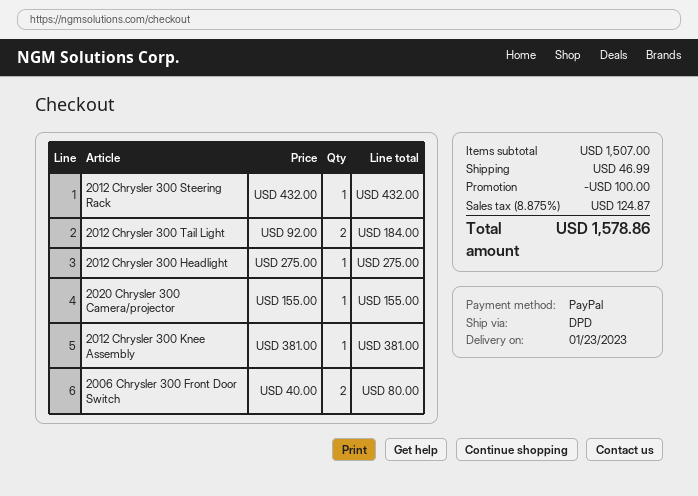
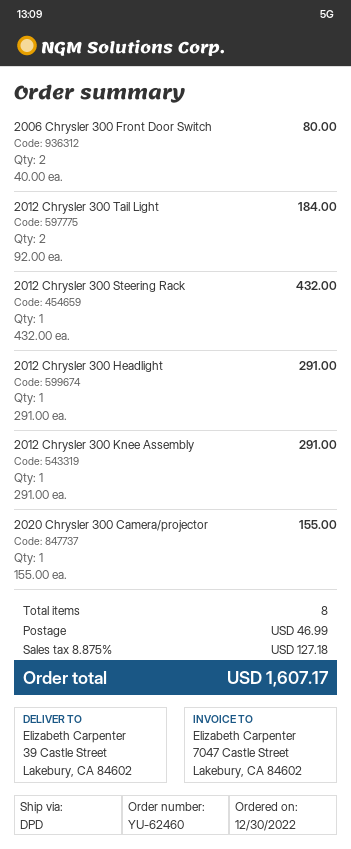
2012 Chrysler 300 Headlight: 1 x 275.00 = 275.00 -> 1 x 291.00 = 291.00
2012 Chrysler 300 Knee Assembly: 1 x 381.00 = 381.00 -> 1 x 291.00 = 291.00
discount: 100.00 -> none
tax: 8.875% = 124.87 -> 8.875% = 127.18
total: 1578.86 -> 1607.17

